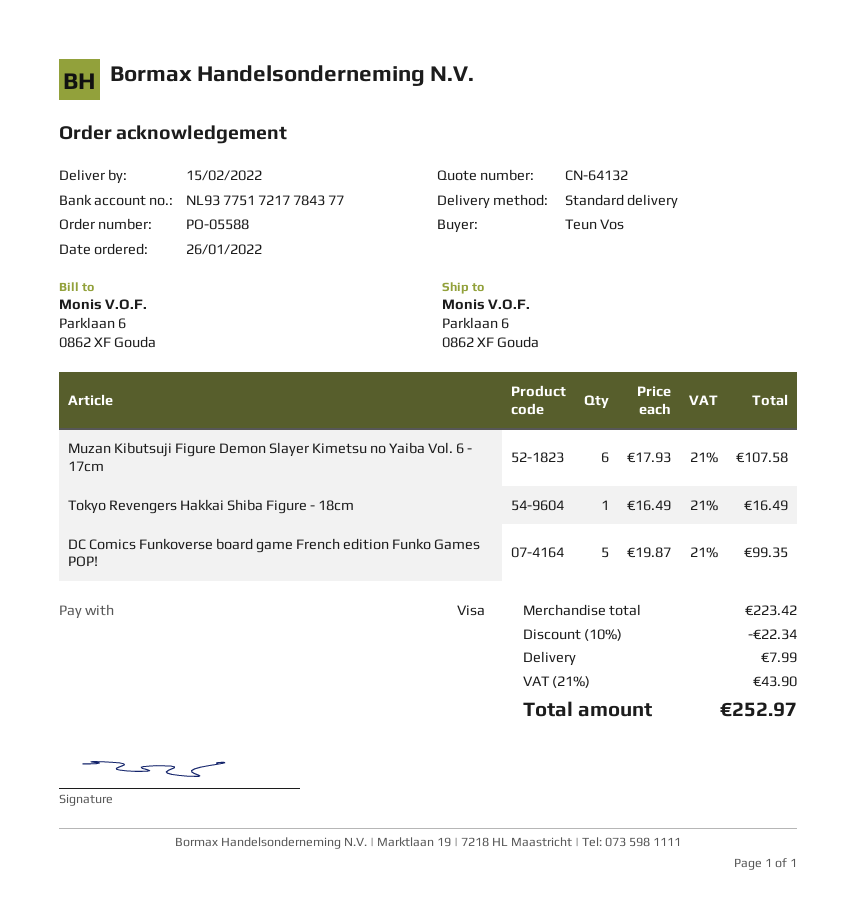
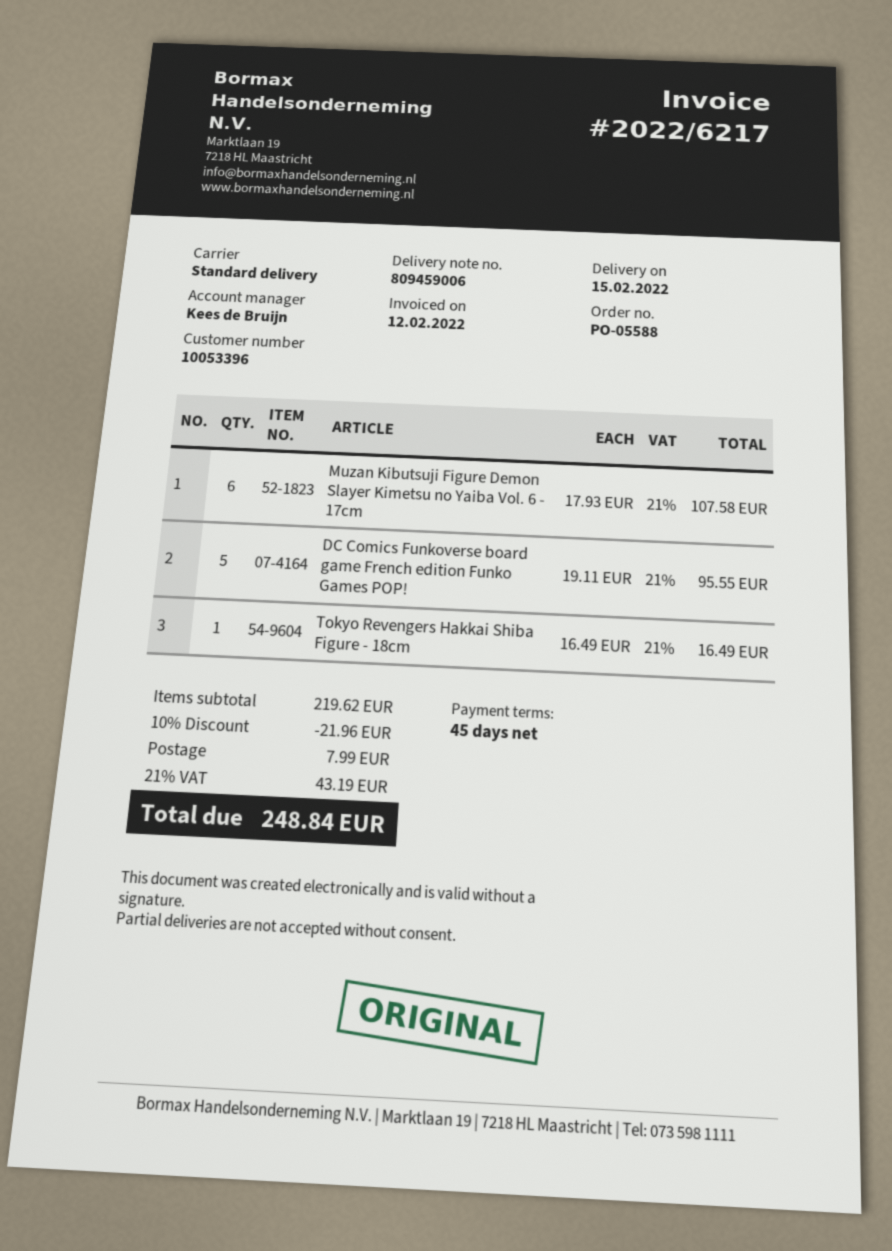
DC Comics Funkoverse board game French edition Funko Games POP!: 5 x 19.87 = 99.35 -> 5 x 19.11 = 95.55
subtotal: 223.42 -> 219.62
discount: 10% = 22.34 -> 10% = 21.96
tax: 21% = 43.90 -> 21% = 43.19
total: 252.97 -> 248.84

